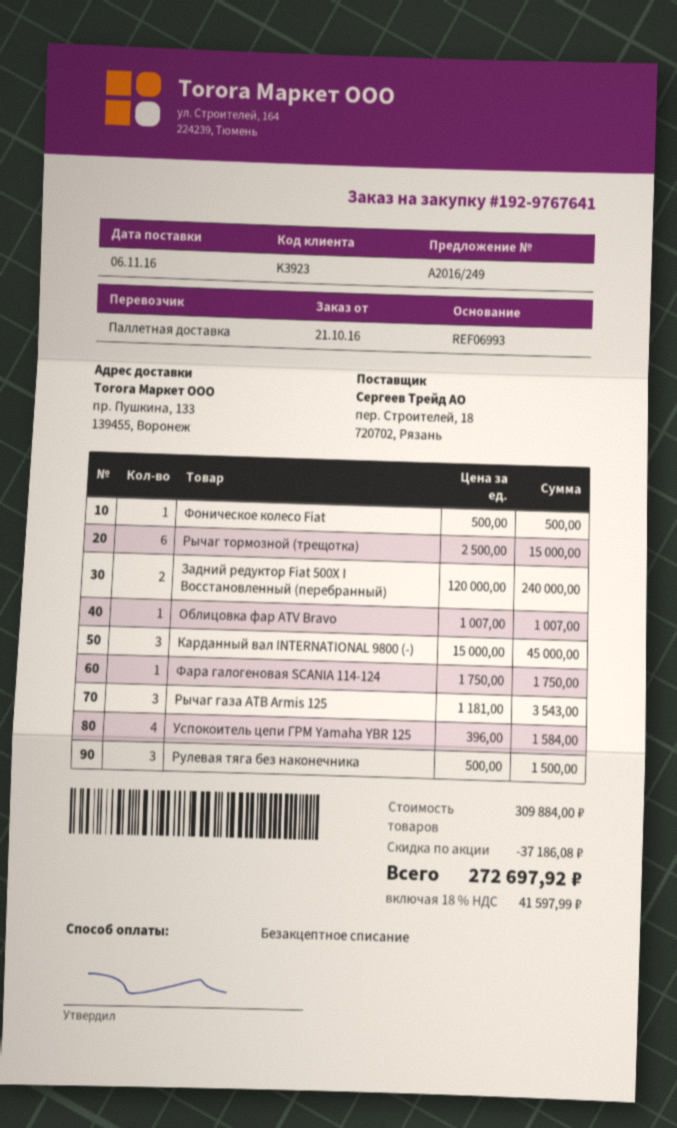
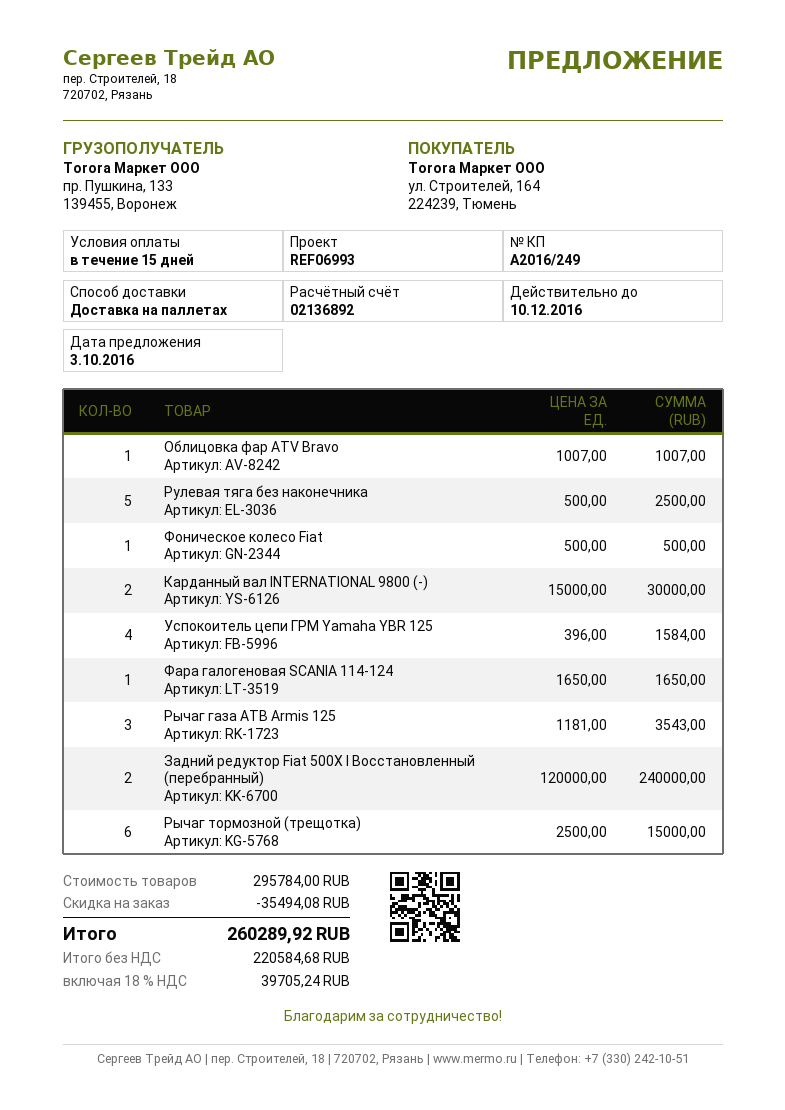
Карданный вал INTERNATIONAL 9800 (-): 3 x 15000.00 = 45000.00 -> 2 x 15000.00 = 30000.00
Фара галогеновая SCANIA 114-124: 1 x 1750.00 = 1750.00 -> 1 x 1650.00 = 1650.00
Рулевая тяга без наконечника: 3 x 500.00 = 1500.00 -> 5 x 500.00 = 2500.00
subtotal: 309884.00 -> 295784.00
discount: 37186.08 -> 35494.08
tax: 18% = 41597.99 -> 18% = 39705.24
total: 272697.92 -> 260289.92

